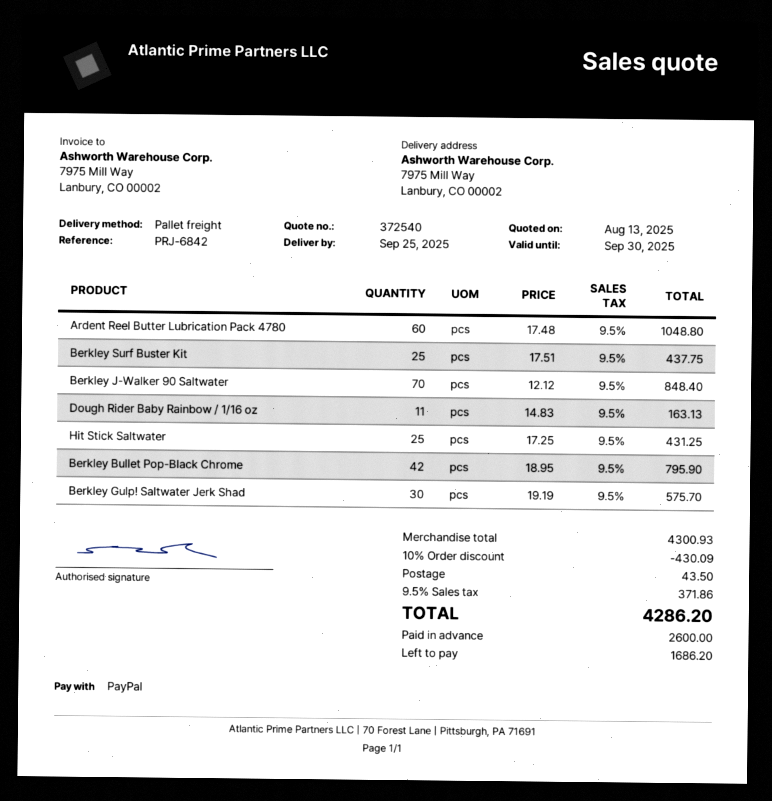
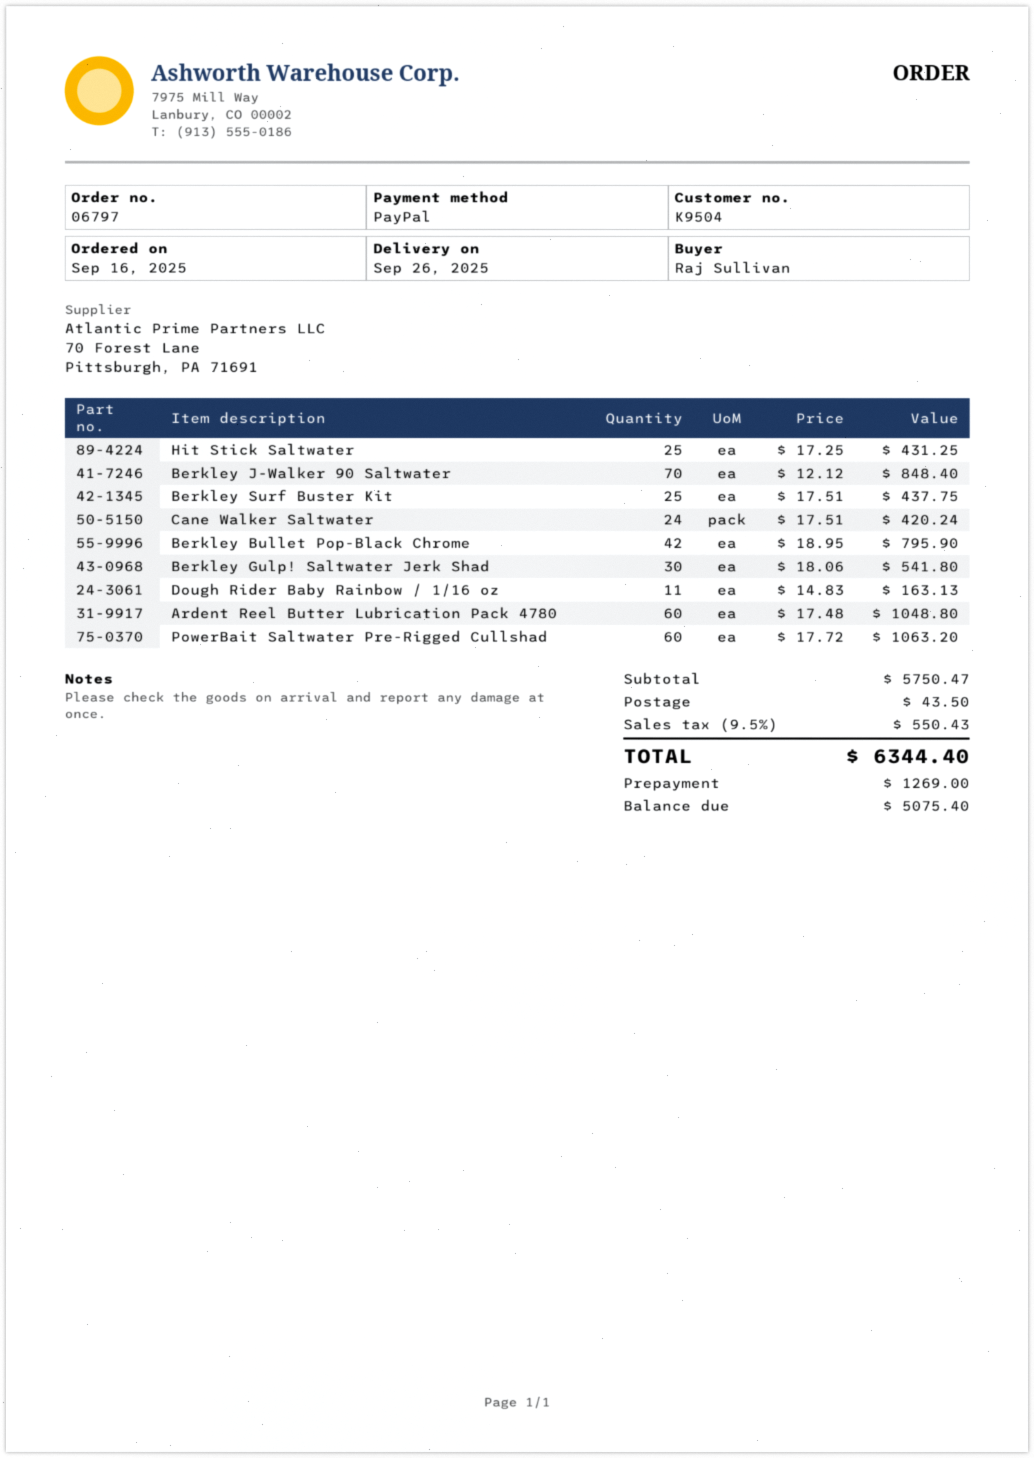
delivery date: 2025-09-25 -> 2025-09-26
Berkley Gulp! Saltwater Jerk Shad: 30 x 19.19 = 575.70 -> 30 x 18.06 = 541.80
Cane Walker Saltwater: none -> 24 x 17.51 = 420.24
PowerBait Saltwater Pre-Rigged Cullshad: none -> 60 x 17.72 = 1063.20
subtotal: 4300.93 -> 5750.47
discount: 10% = 430.09 -> none
tax: 9.5% = 371.86 -> 9.5% = 550.43
total: 4286.20 -> 6344.40
deposit: 2600.00 -> 1269.00
balance: 1686.20 -> 5075.40

